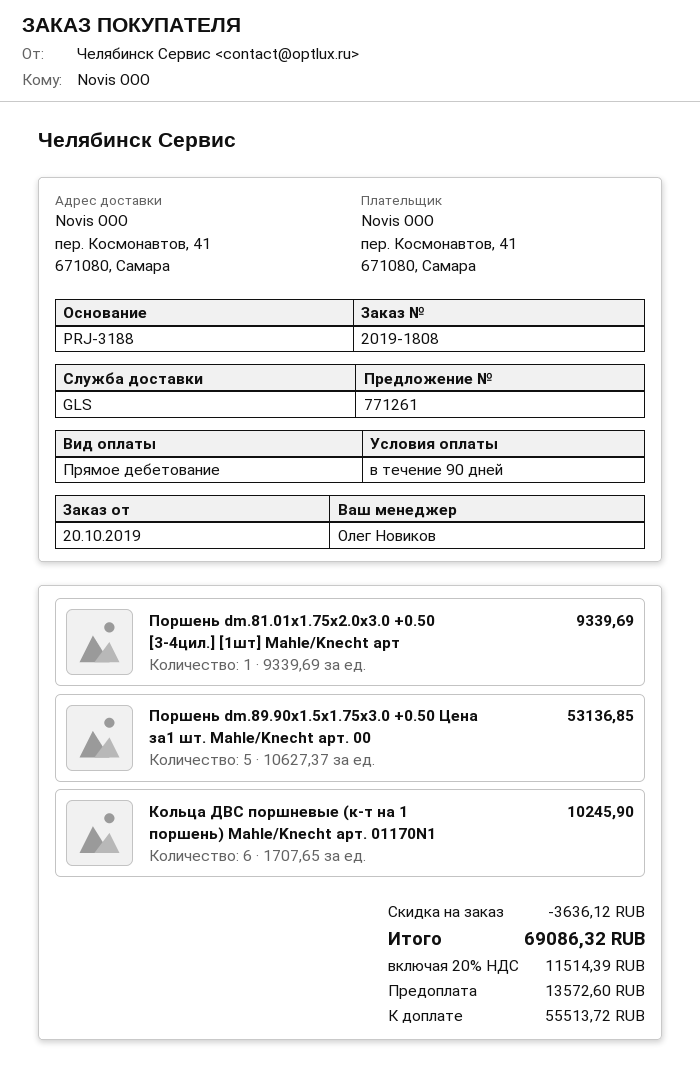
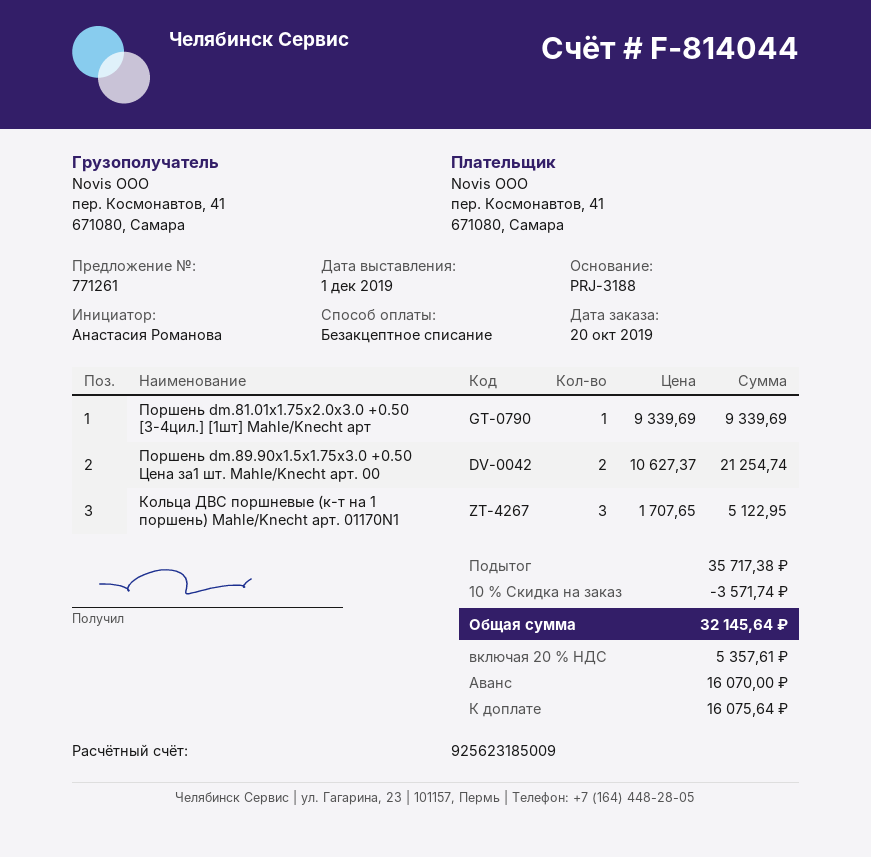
Поршень dm.89.90x1.5x1.75x3.0 +0.50 Цена за1 шт. Mahle/Knecht арт. 00: 5 x 10627.37 = 53136.85 -> 2 x 10627.37 = 21254.74
Кольца ДВС поршневые (к-т на 1 поршень) Mahle/Knecht арт. 01170N1: 6 x 1707.65 = 10245.90 -> 3 x 1707.65 = 5122.95
discount: 3636.12 -> 3571.74
tax: 20% = 11514.39 -> 20% = 5357.61
total: 69086.32 -> 32145.64
deposit: 13572.60 -> 16070.00
balance: 55513.72 -> 16075.64

